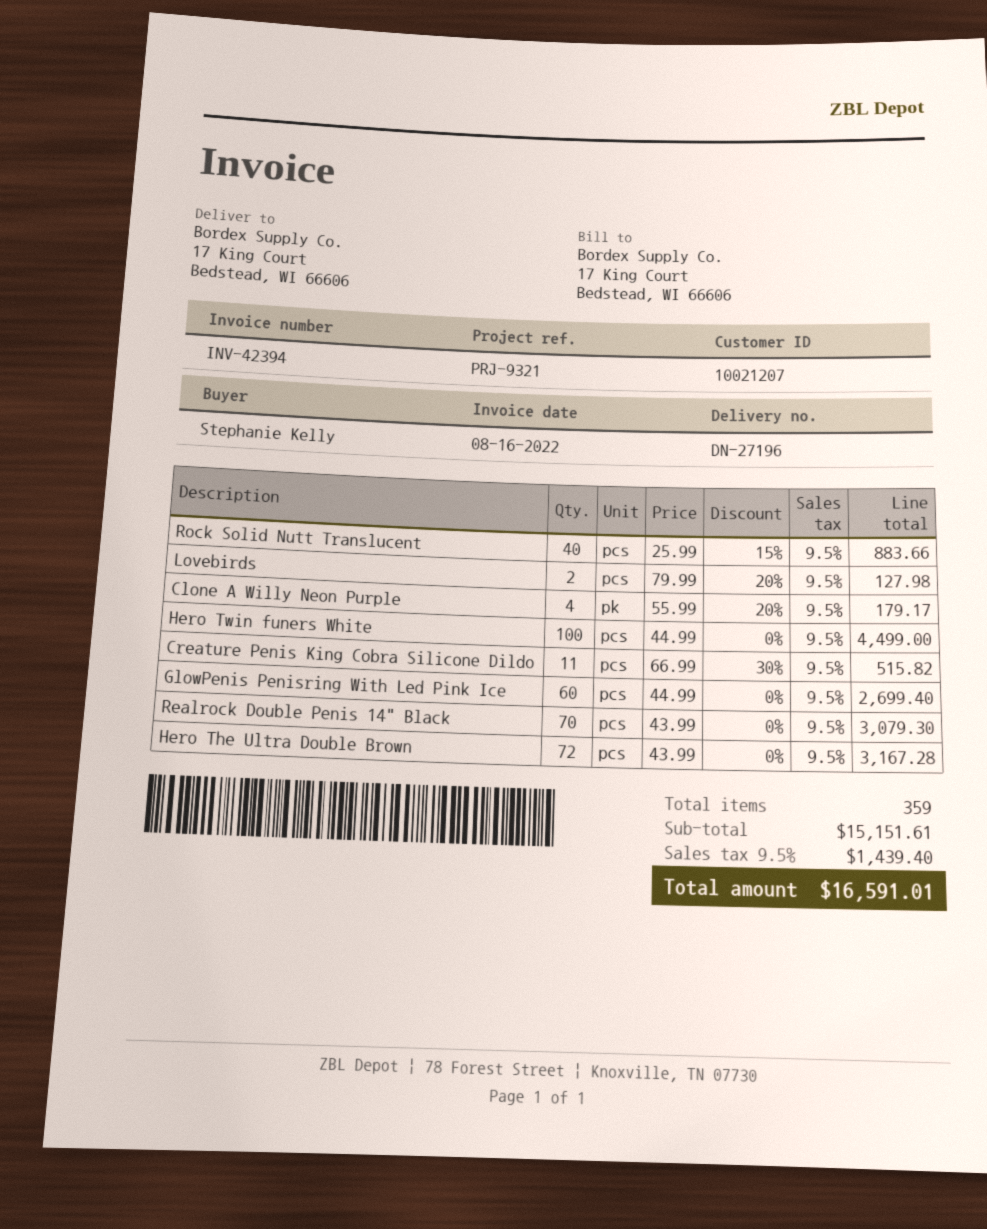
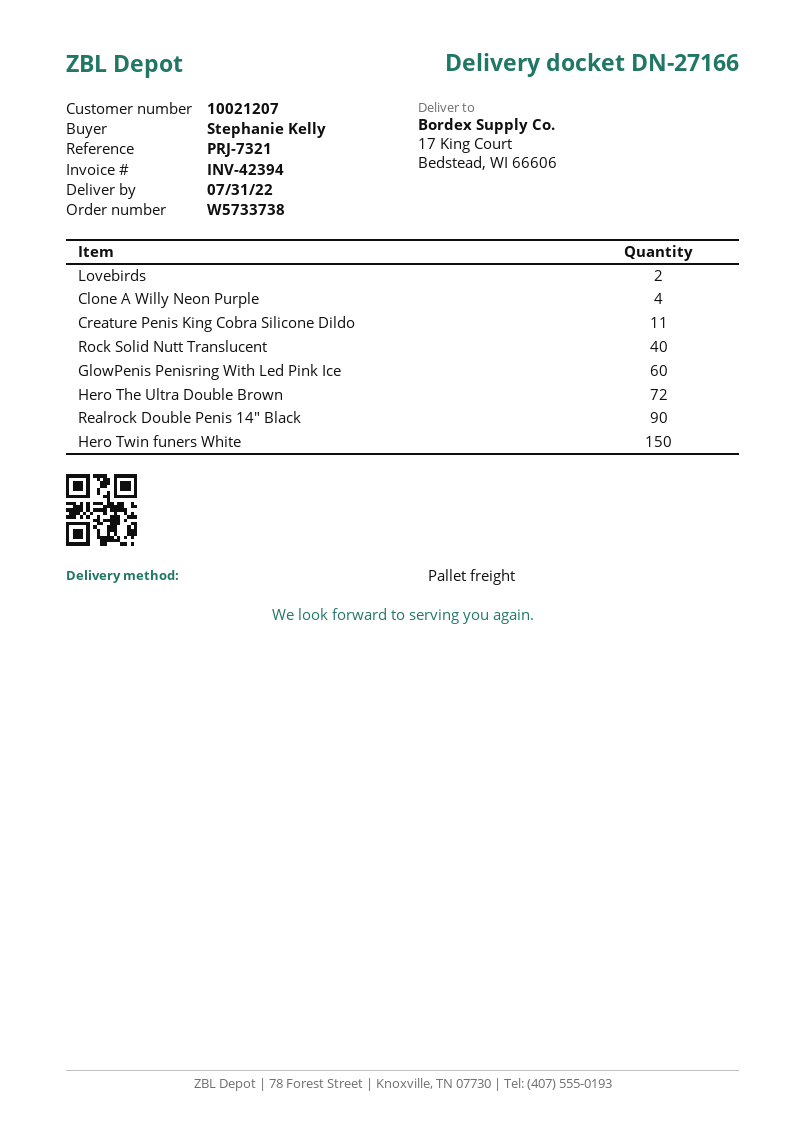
delivery note number: DN-27196 -> DN-27166
reference: PRJ-9321 -> PRJ-7321
Hero Twin funers White: 100 -> 150
Realrock Double Penis 14" Black: 70 -> 90

